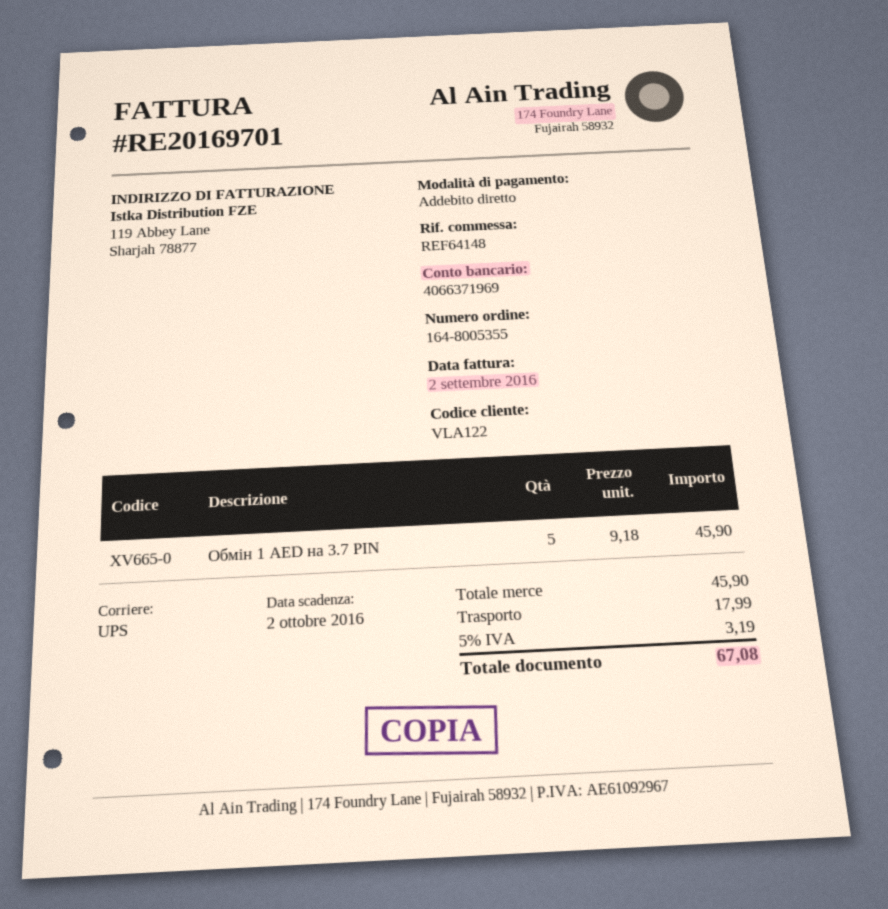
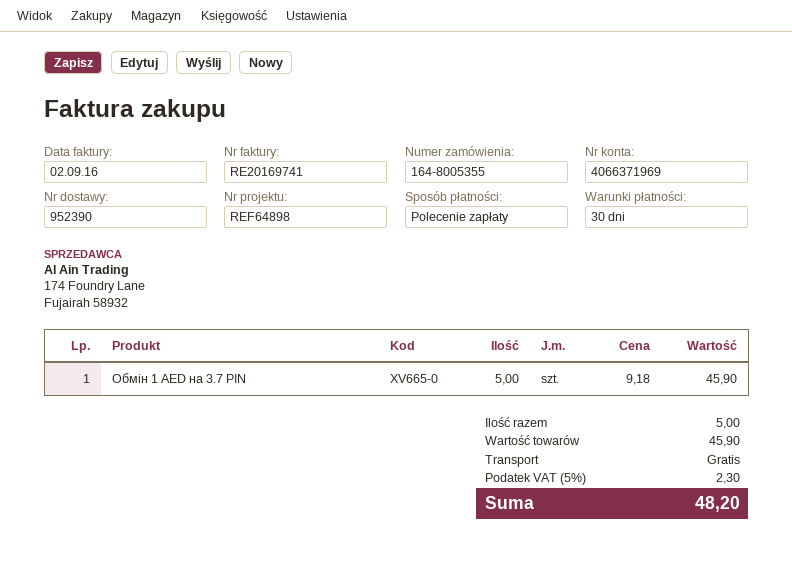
invoice number: RE20169701 -> RE20169741
reference: REF64148 -> REF64898
shipping: 17.99 -> 0.00
tax: 5% = 3.19 -> 5% = 2.30
total: 67.08 -> 48.20

